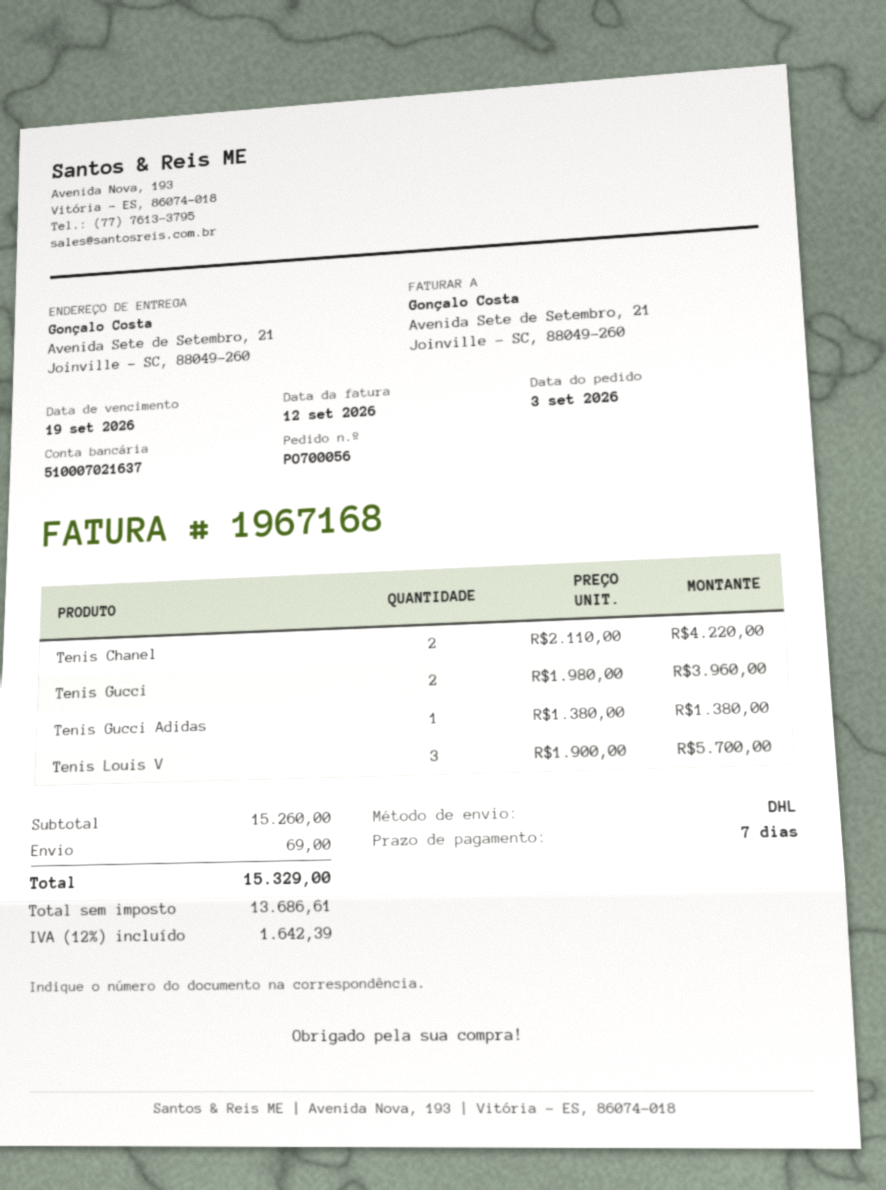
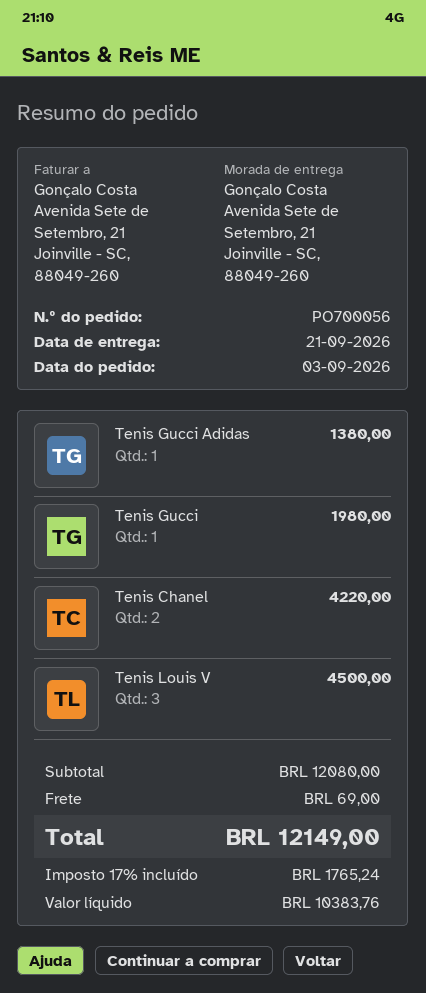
Tenis Gucci: 2 for 3960.00 -> 1 for 1980.00
Tenis Louis V: 3 for 5700.00 -> 3 for 4500.00
subtotal: 15260.00 -> 12080.00
net: 13686.61 -> 10383.76
tax: 12% = 1642.39 -> 17% = 1765.24
total: 15329.00 -> 12149.00

